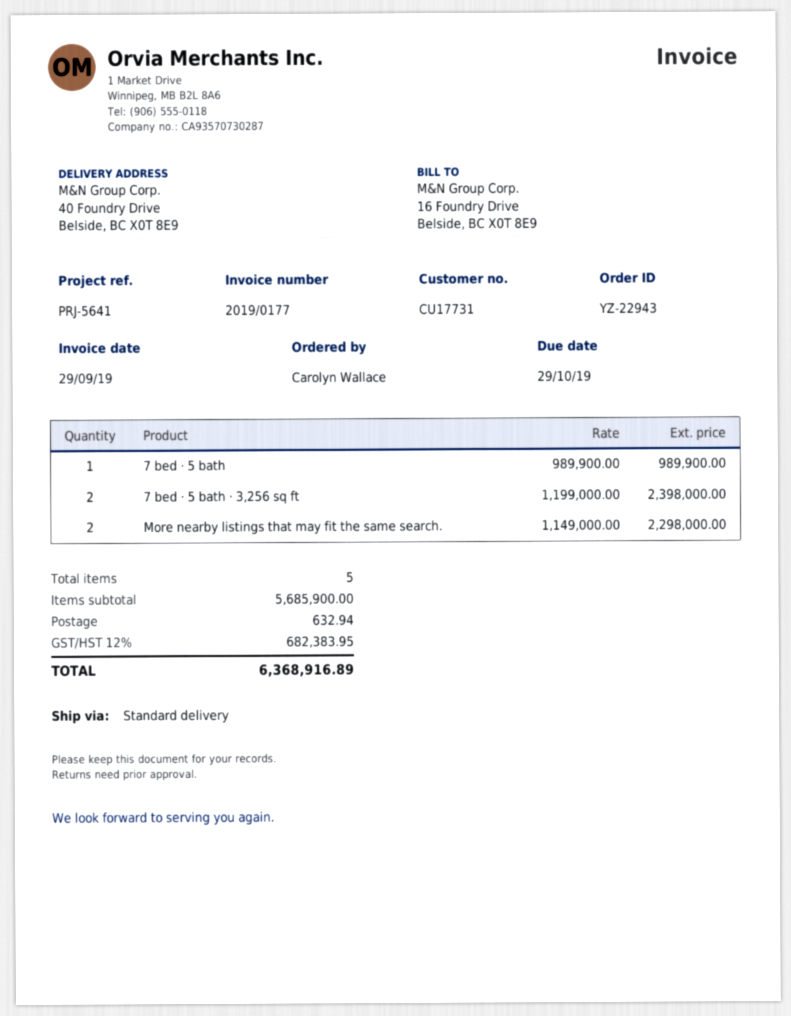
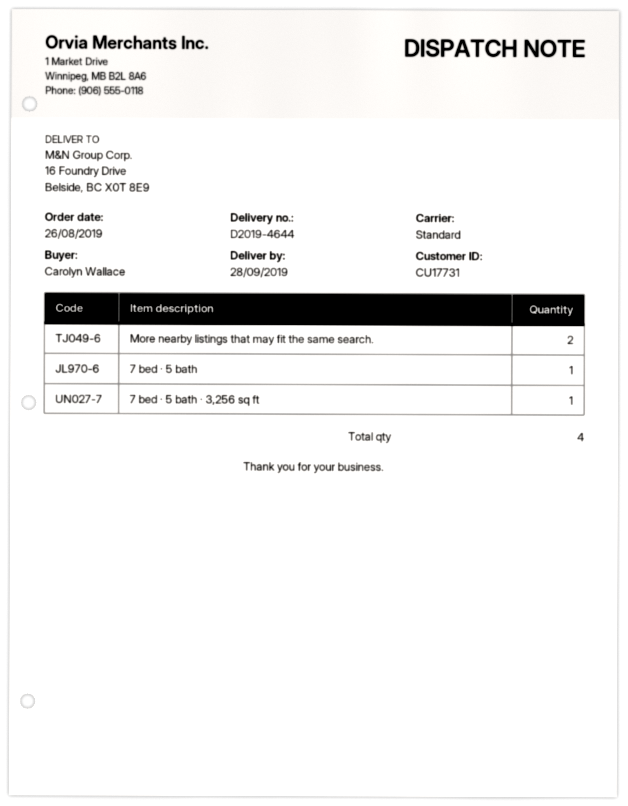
ship to: 40 Foundry Drive, Belside, BC X0T 8E9 -> 16 Foundry Drive, Belside, BC X0T 8E9
7 bed · 5 bath · 3,256 sq ft: 2 -> 1
total quantity: 5 -> 4

